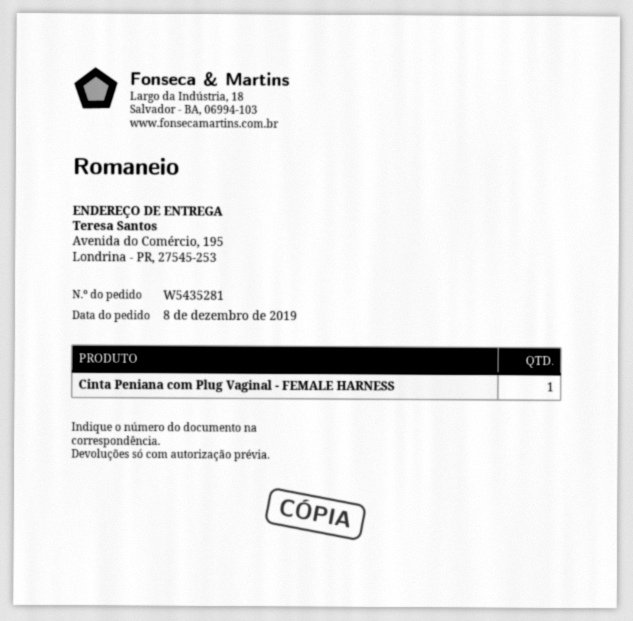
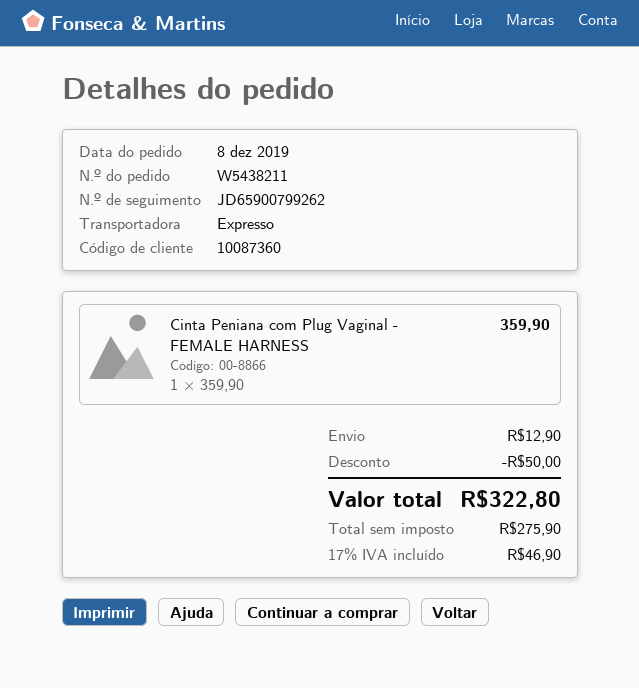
order number: W5435281 -> W5438211

